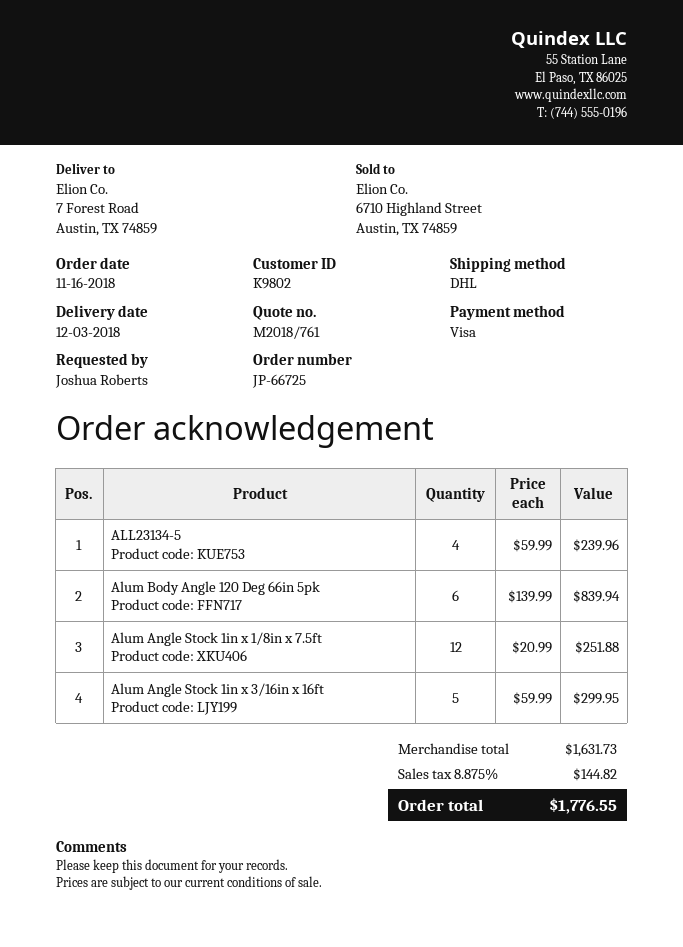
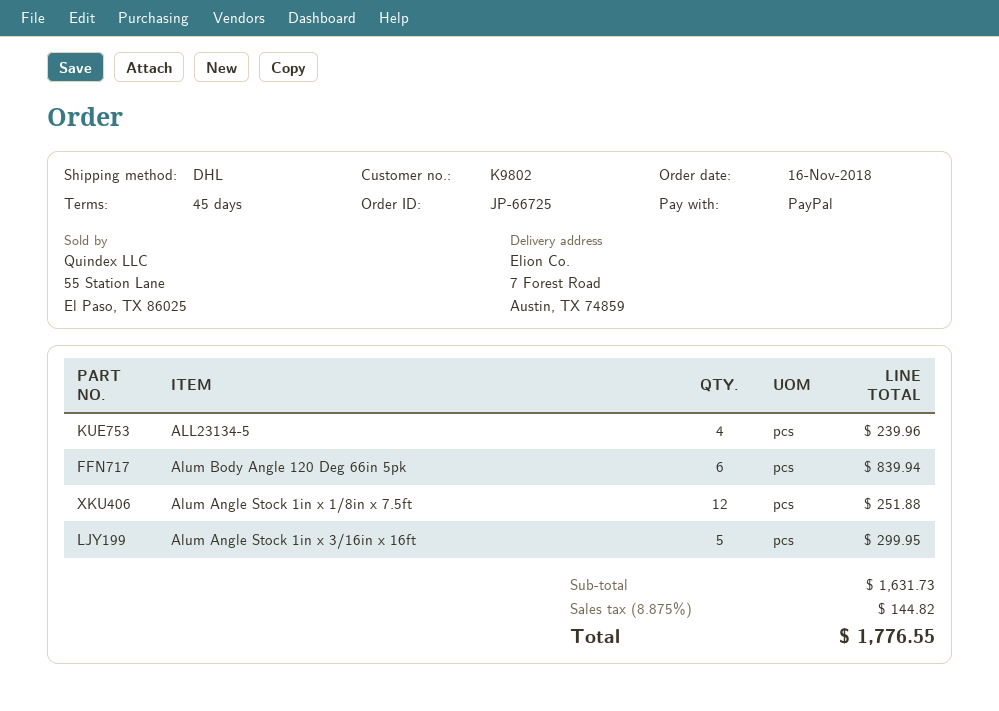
payment method: Visa -> PayPal

